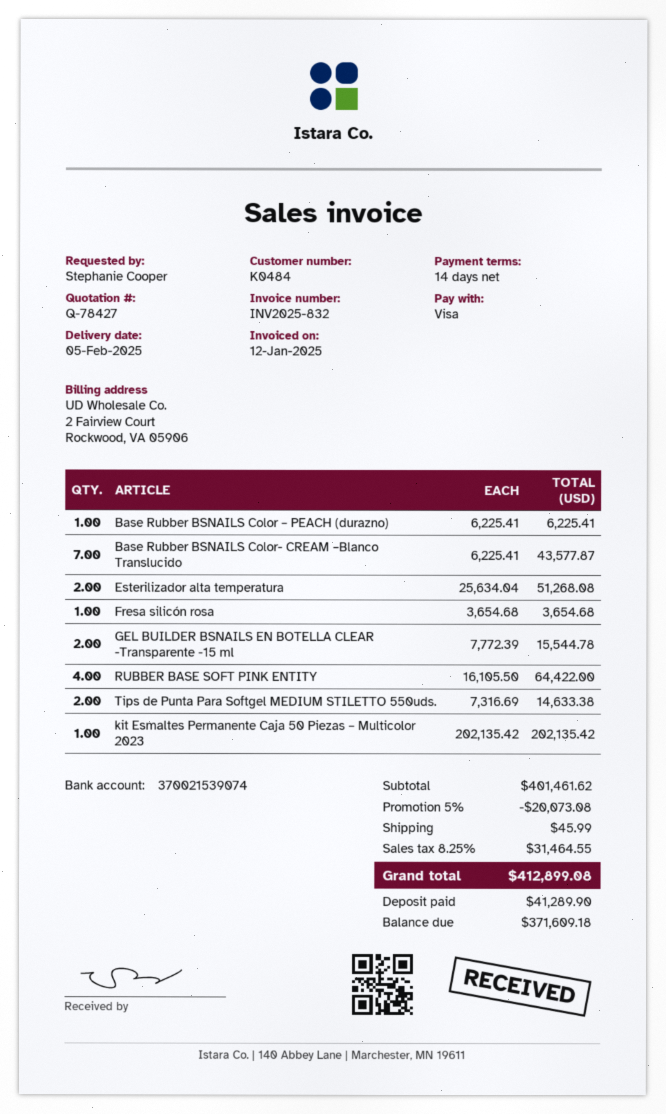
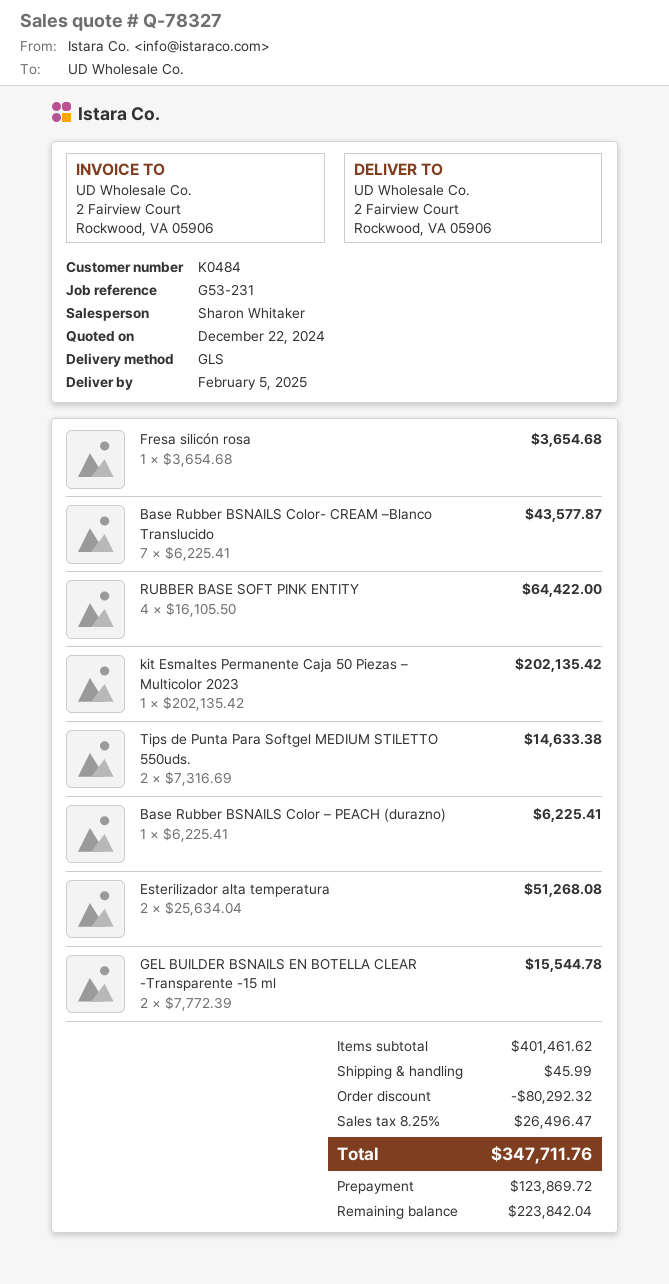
quote number: Q-78427 -> Q-78327
discount: 20073.08 -> 80292.32
tax: 8.25% = 31464.55 -> 8.25% = 26496.47
total: 412899.08 -> 347711.76
deposit: 41289.90 -> 123869.72
balance: 371609.18 -> 223842.04

